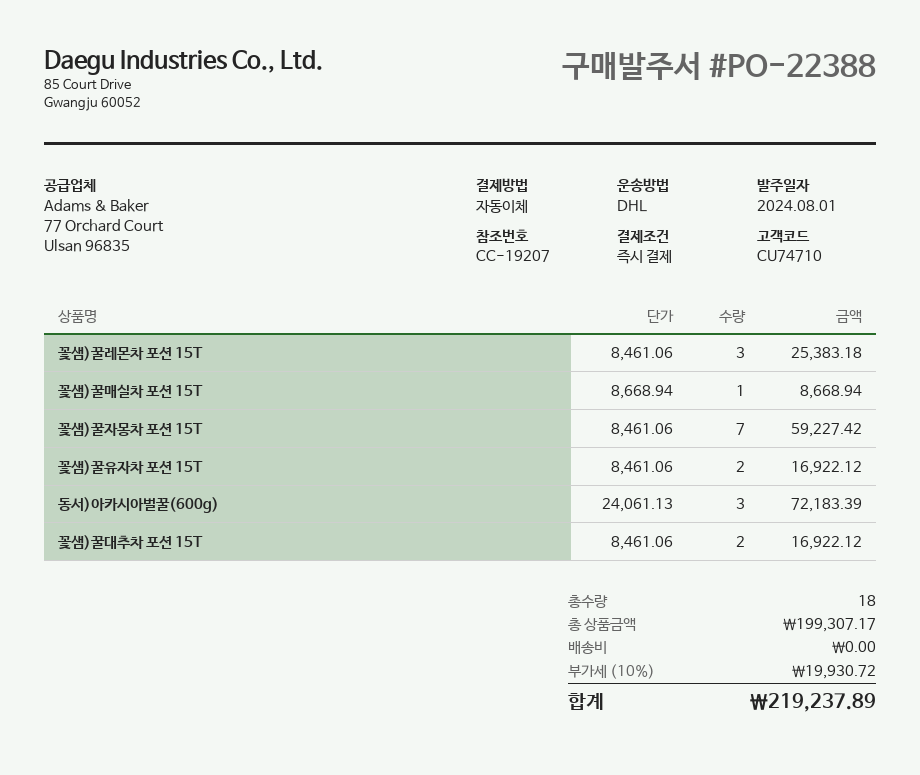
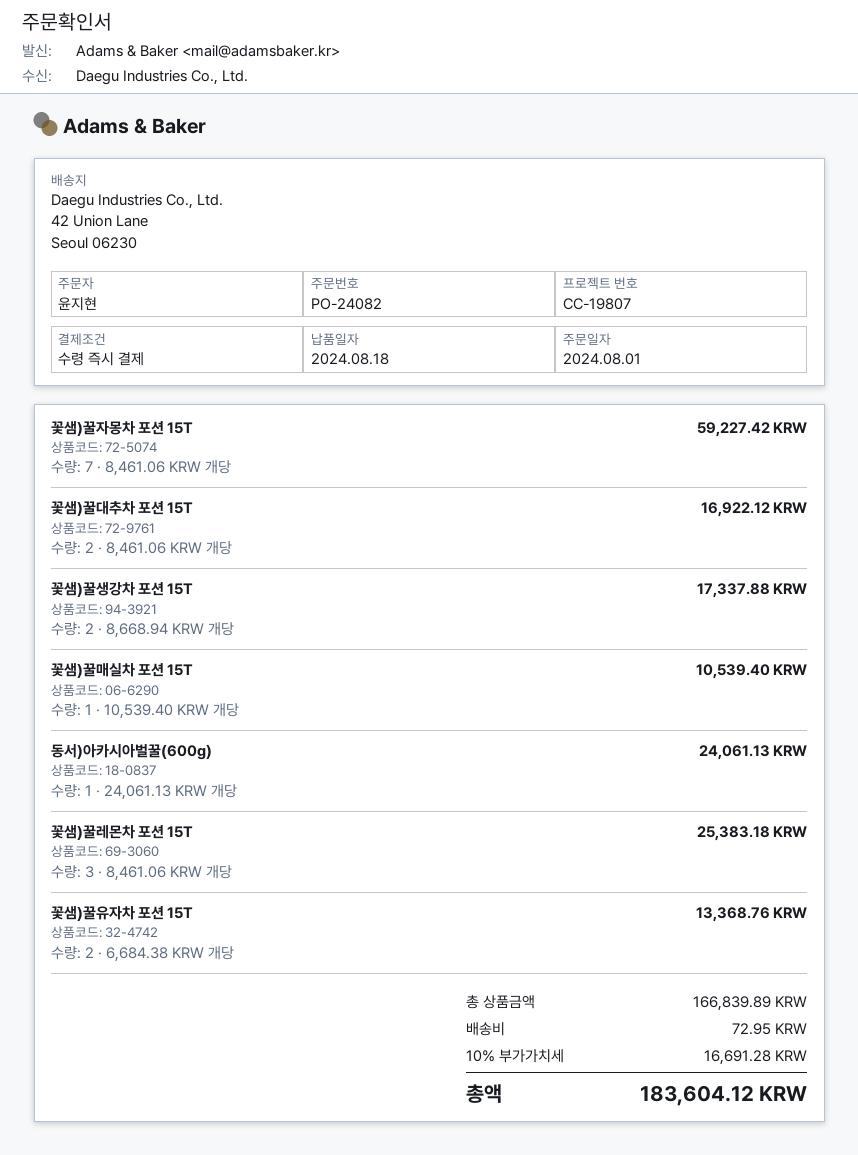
order number: PO-22388 -> PO-24082
reference: CC-19207 -> CC-19807
꽃샘)꿀매실차 포션 15T: 1 x 8668.94 = 8668.94 -> 1 x 10539.40 = 10539.40
꽃샘)꿀유자차 포션 15T: 2 x 8461.06 = 16922.12 -> 2 x 6684.38 = 13368.76
동서)아카시아벌꿀(600g): 3 x 24061.13 = 72183.39 -> 1 x 24061.13 = 24061.13
꽃샘)꿀생강차 포션 15T: none -> 2 x 8668.94 = 17337.88
subtotal: 199307.17 -> 166839.89
shipping: 0.00 -> 72.95
tax: 10% = 19930.72 -> 10% = 16691.28
total: 219237.89 -> 183604.12

